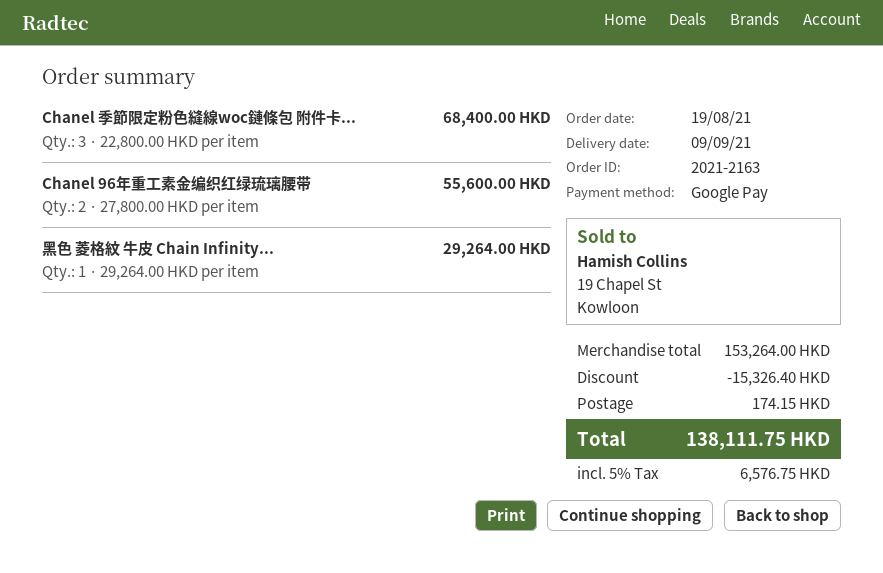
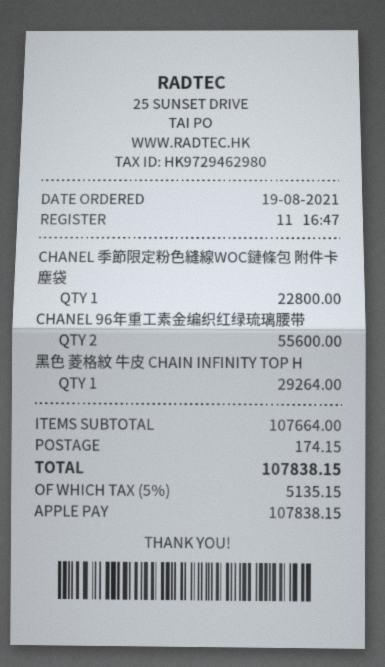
payment method: Google Pay -> Apple Pay
Chanel 季節限定粉色縫線woc鏈條包 附件卡...: 3 for 68400.00 -> 1 for 22800.00
subtotal: 153264.00 -> 107664.00
discount: 15326.40 -> none
tax: 5% = 6576.75 -> 5% = 5135.15
total: 138111.75 -> 107838.15

